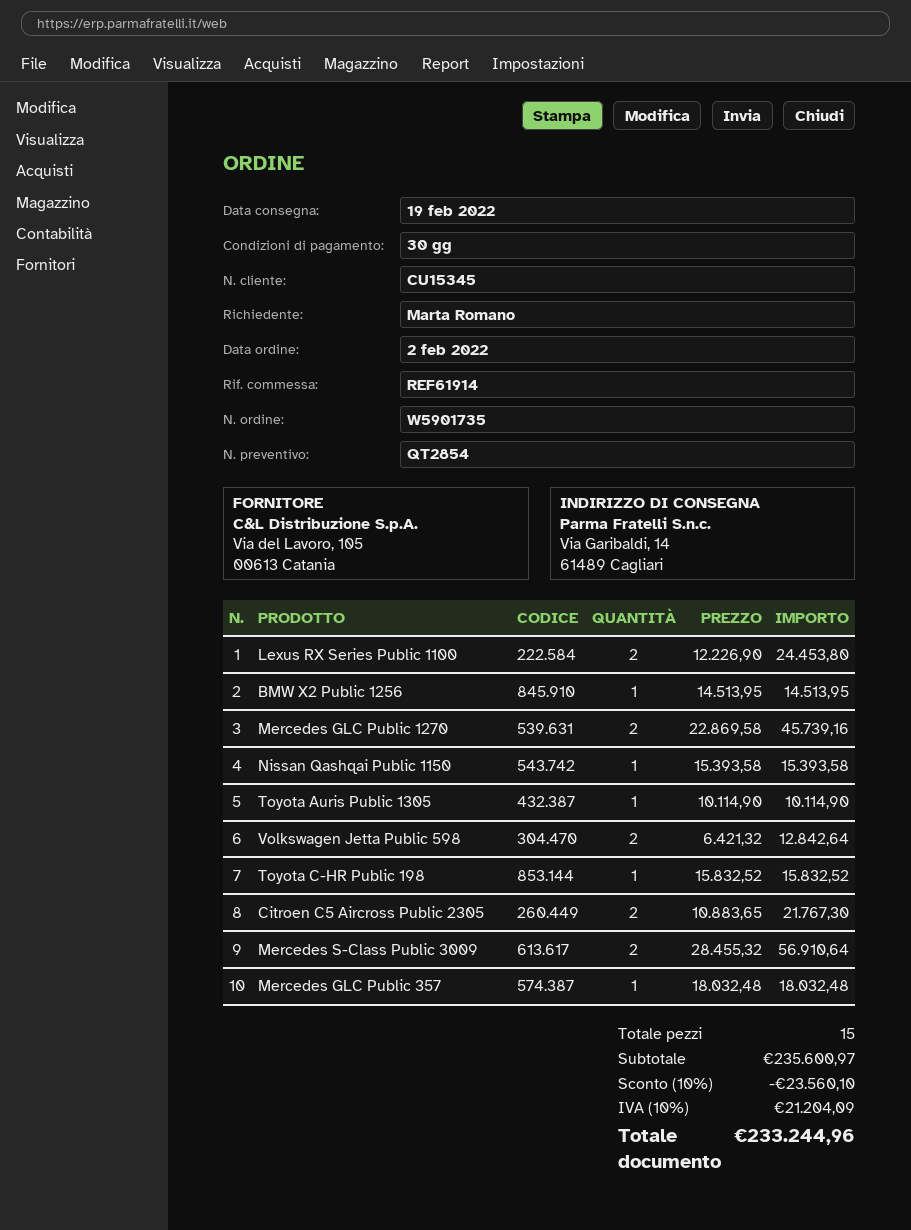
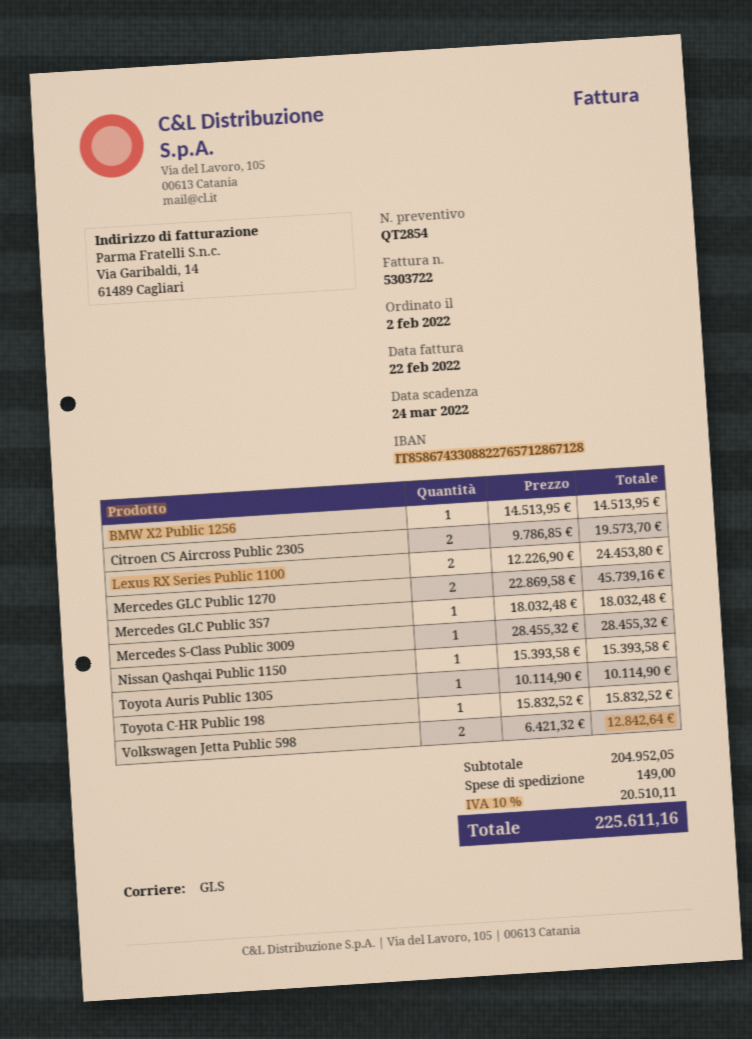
Citroen C5 Aircross Public 2305: 2 x 10883.65 = 21767.30 -> 2 x 9786.85 = 19573.70
Mercedes S-Class Public 3009: 2 x 28455.32 = 56910.64 -> 1 x 28455.32 = 28455.32
subtotal: 235600.97 -> 204952.05
discount: 10% = 23560.10 -> none
shipping: none -> 149.00
tax: 10% = 21204.09 -> 10% = 20510.11
total: 233244.96 -> 225611.16

